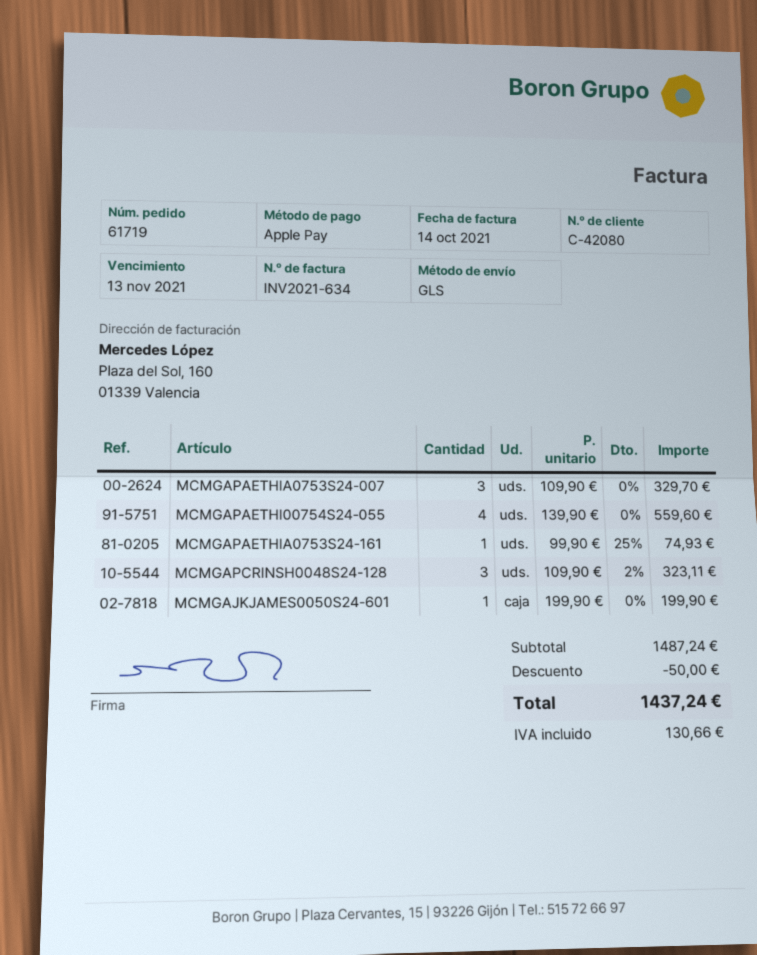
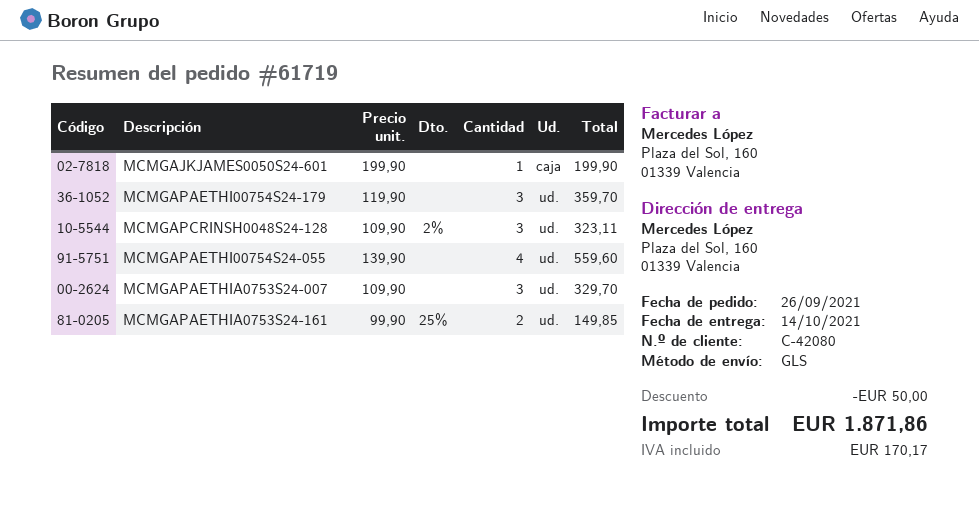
MCMGAPAETHIA0753S24-161: 1 x 99.90 - 25% = 74.93 -> 2 x 99.90 - 25% = 149.85
MCMGAPAETHI00754S24-179: none -> 3 x 119.90 = 359.70
tax: 130.66 -> 170.17
total: 1437.24 -> 1871.86

